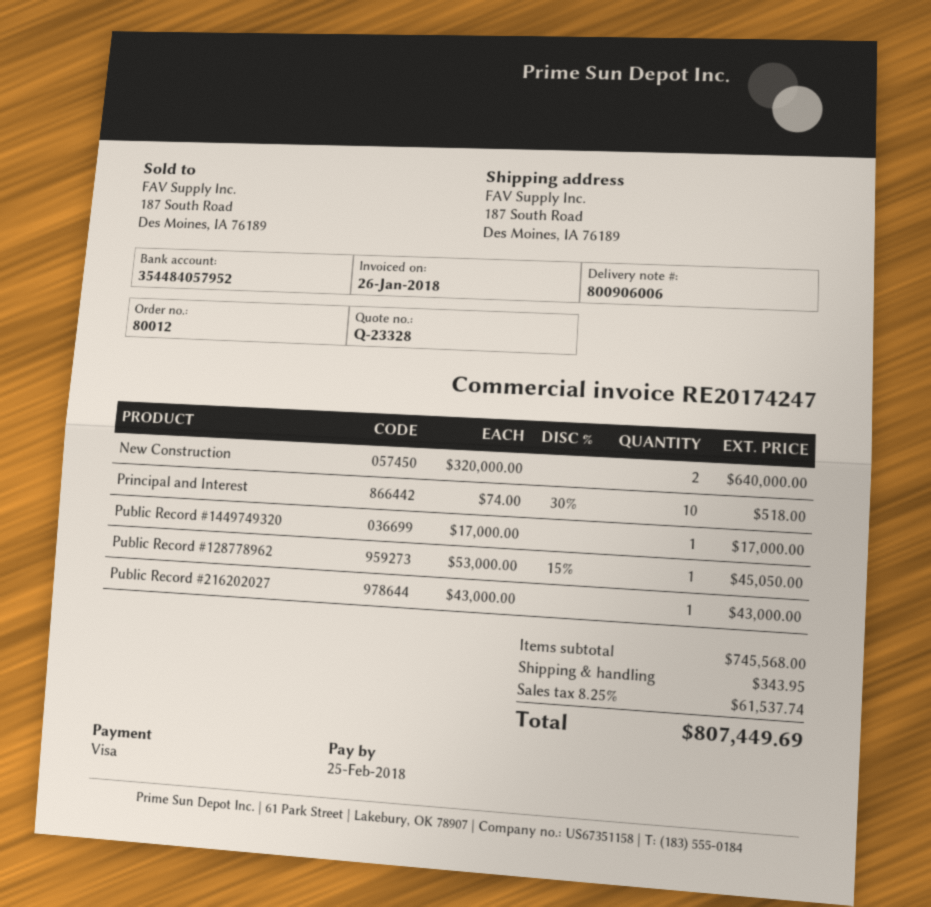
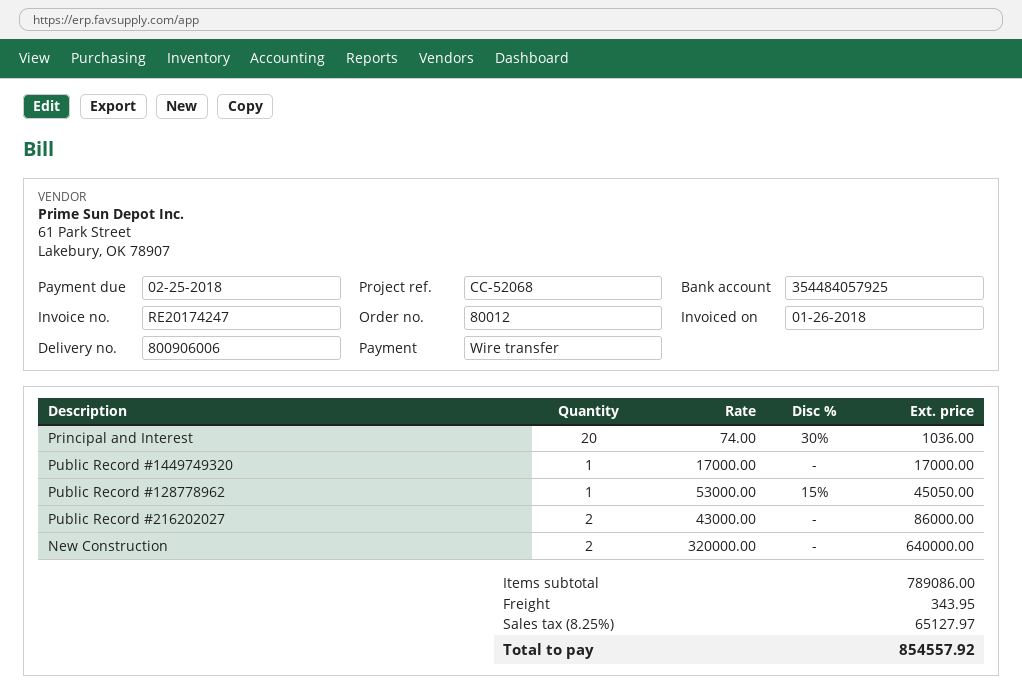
payment method: Visa -> bank transfer
bank account: 354484057952 -> 354484057925
Principal and Interest: 10 x 74.00 - 30% = 518.00 -> 20 x 74.00 - 30% = 1036.00
Public Record #216202027: 1 x 43000.00 = 43000.00 -> 2 x 43000.00 = 86000.00
subtotal: 745568.00 -> 789086.00
tax: 8.25% = 61537.74 -> 8.25% = 65127.97
total: 807449.69 -> 854557.92

